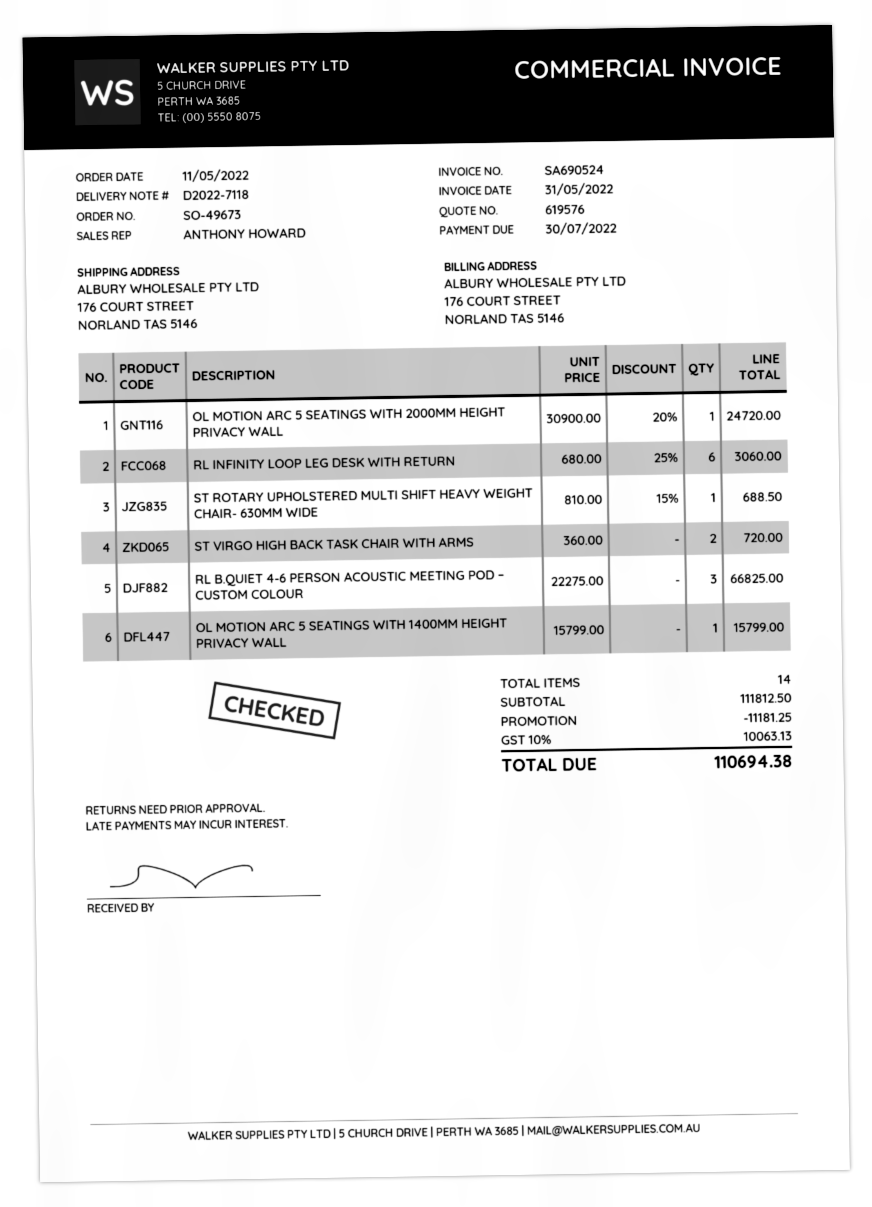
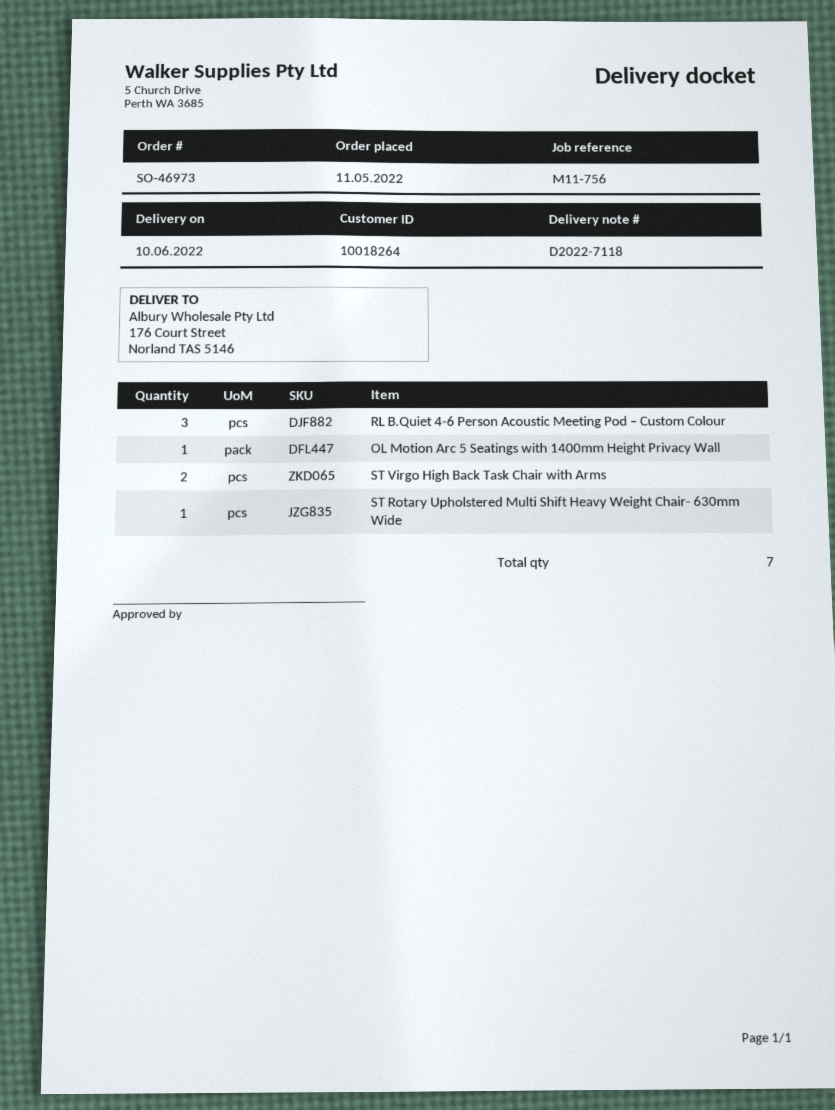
order number: SO-49673 -> SO-46973
OL MOTION ARC 5 SEATINGS WITH 2000MM HEIGHT PRIVACY WALL: 1 -> none
RL INFINITY LOOP LEG DESK WITH RETURN: 6 -> none
total quantity: 14 -> 7

